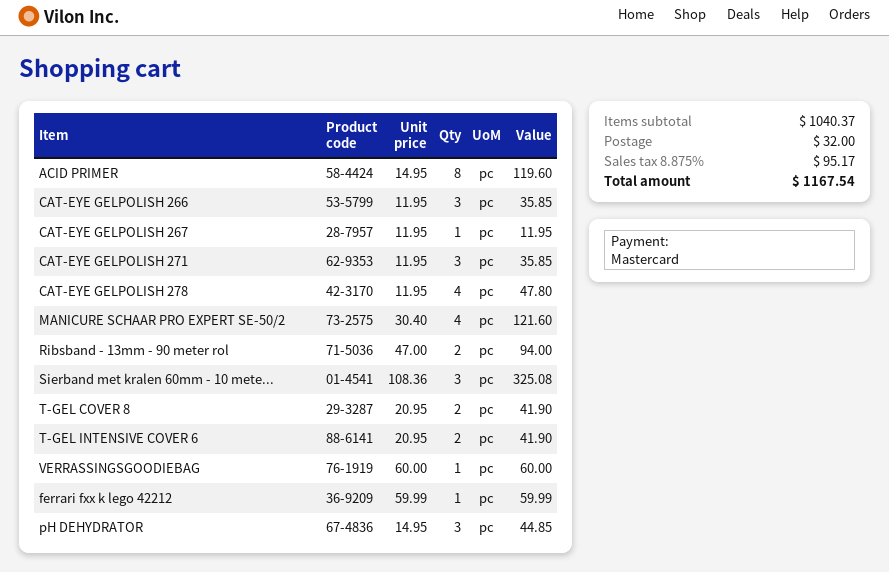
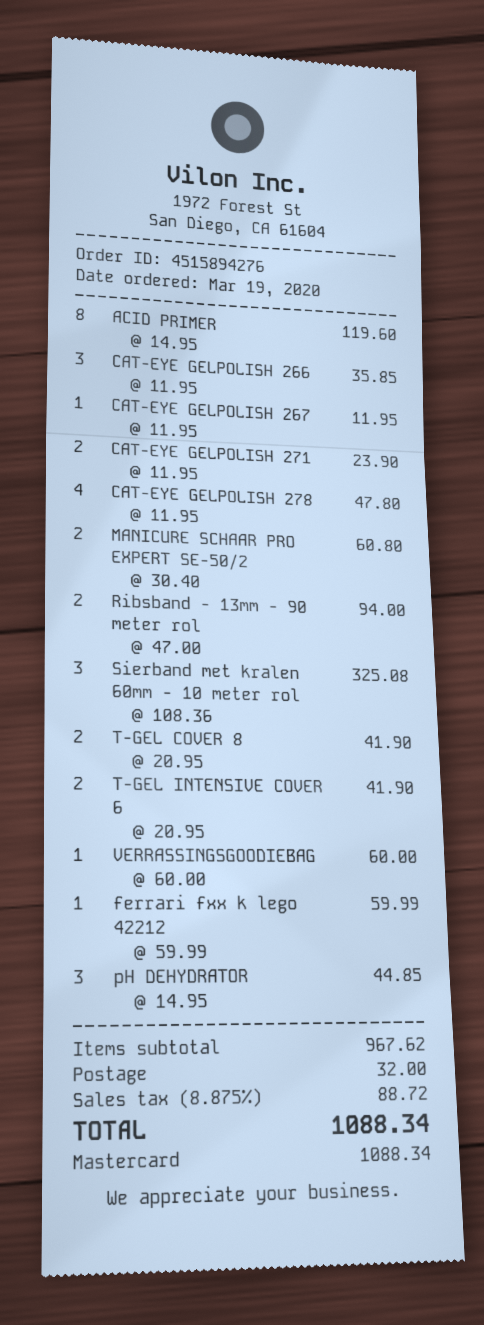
CAT-EYE GELPOLISH 271: 3 x 11.95 = 35.85 -> 2 x 11.95 = 23.90
MANICURE SCHAAR PRO EXPERT SE-50/2: 4 x 30.40 = 121.60 -> 2 x 30.40 = 60.80
subtotal: 1040.37 -> 967.62
tax: 8.875% = 95.17 -> 8.875% = 88.72
total: 1167.54 -> 1088.34

